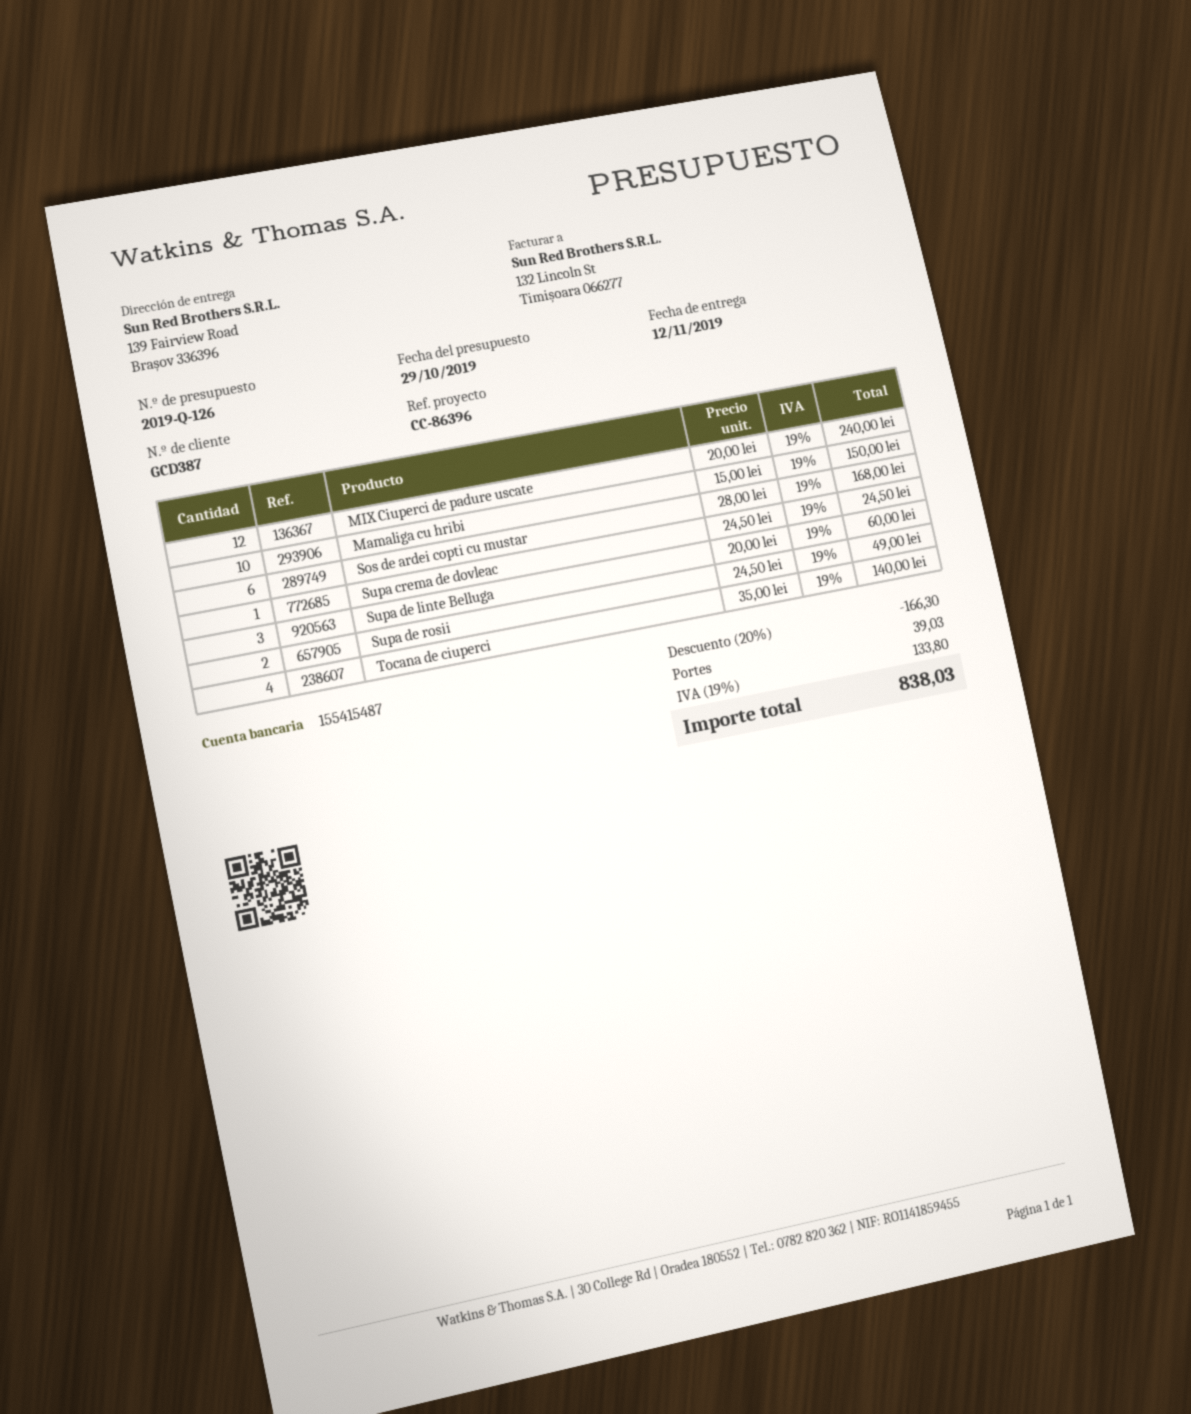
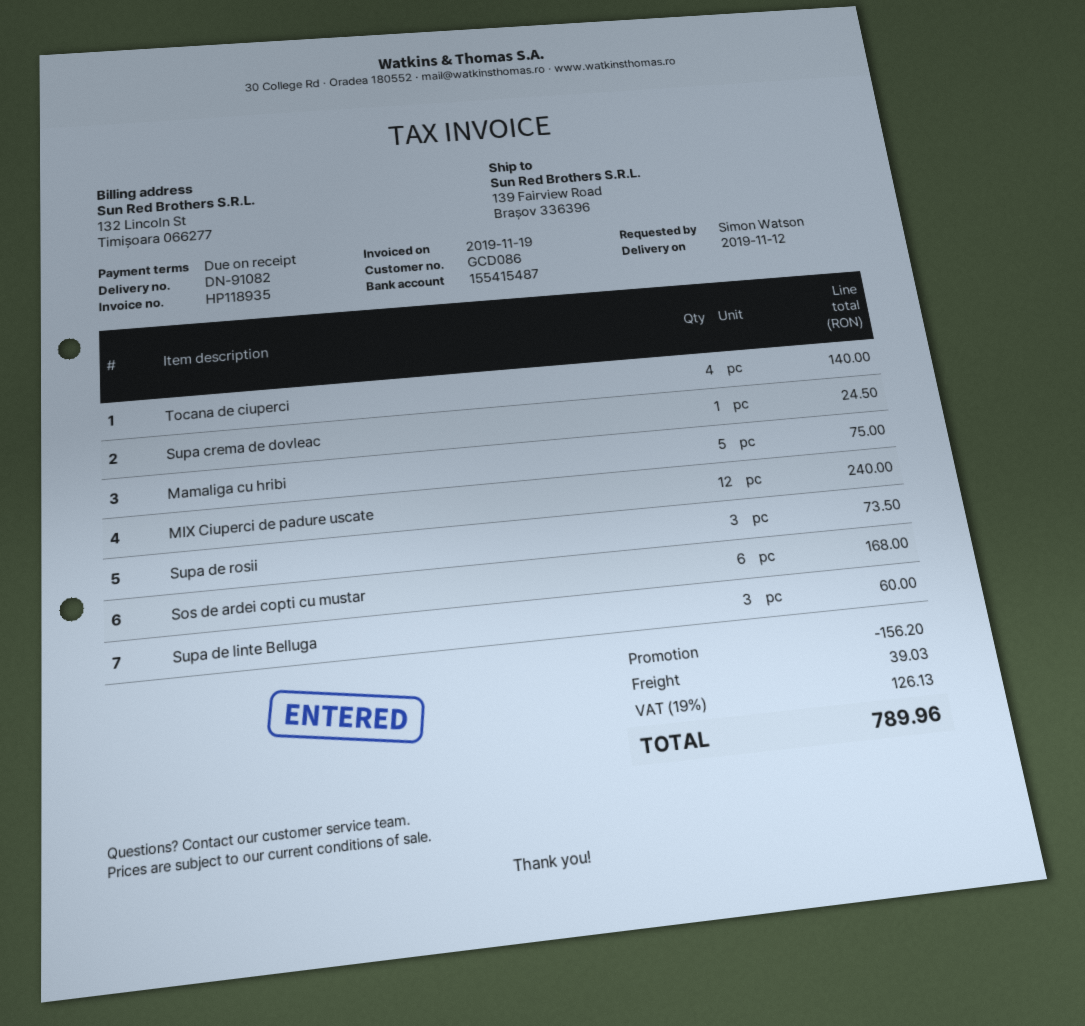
customer number: GCD387 -> GCD086
Mamaliga cu hribi: 10 for 150.00 -> 5 for 75.00
Supa de rosii: 2 for 49.00 -> 3 for 73.50
discount: 166.30 -> 156.20
tax: 19% = 133.80 -> 19% = 126.13
total: 838.03 -> 789.96

